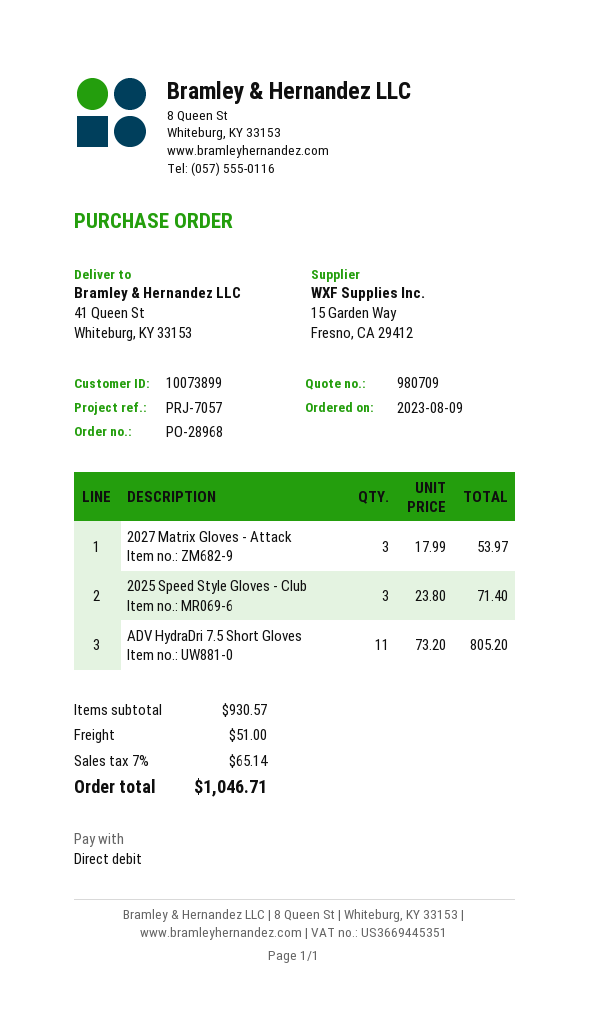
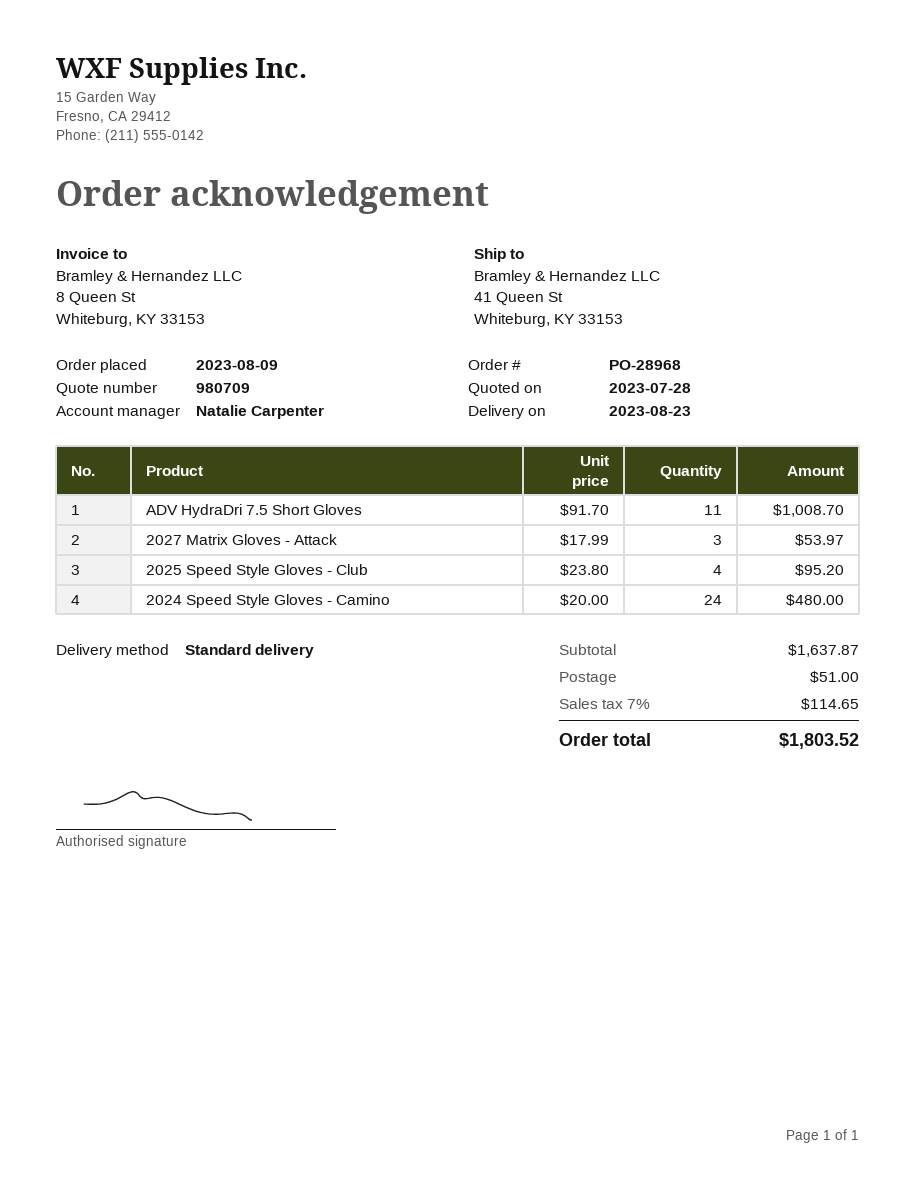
2025 Speed Style Gloves - Club: 3 x 23.80 = 71.40 -> 4 x 23.80 = 95.20
ADV HydraDri 7.5 Short Gloves: 11 x 73.20 = 805.20 -> 11 x 91.70 = 1008.70
2024 Speed Style Gloves - Camino: none -> 24 x 20.00 = 480.00
subtotal: 930.57 -> 1637.87
tax: 7% = 65.14 -> 7% = 114.65
total: 1046.71 -> 1803.52

